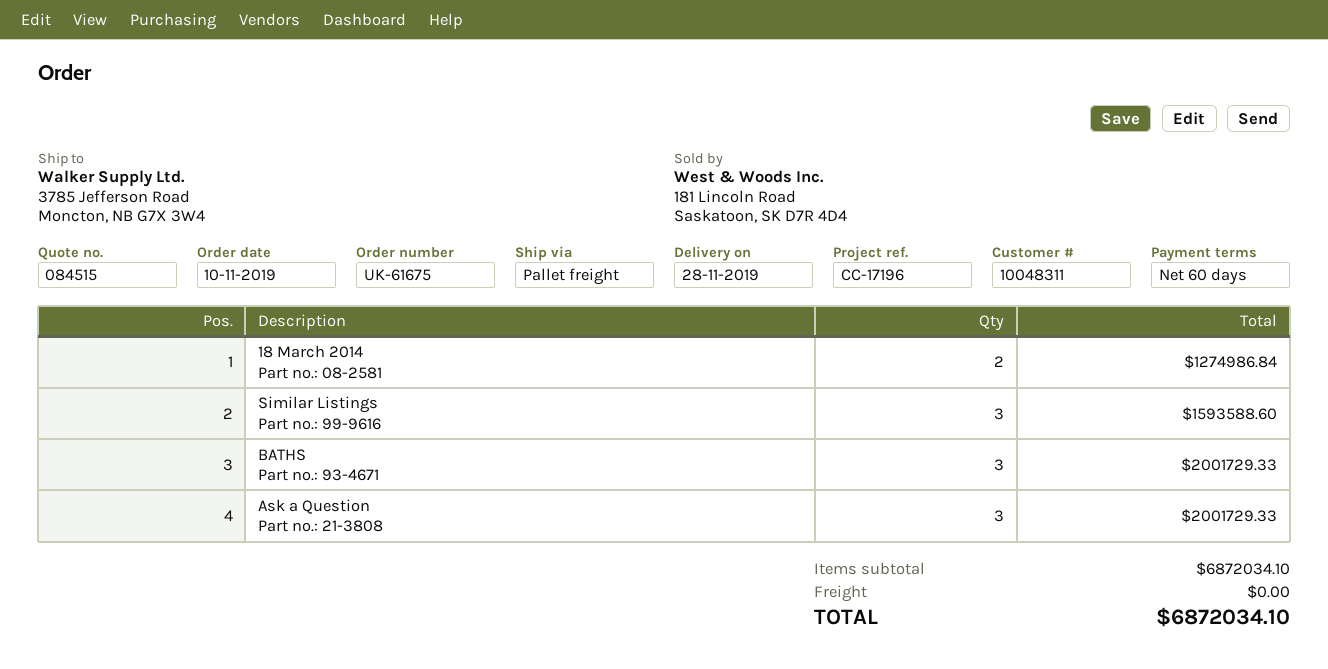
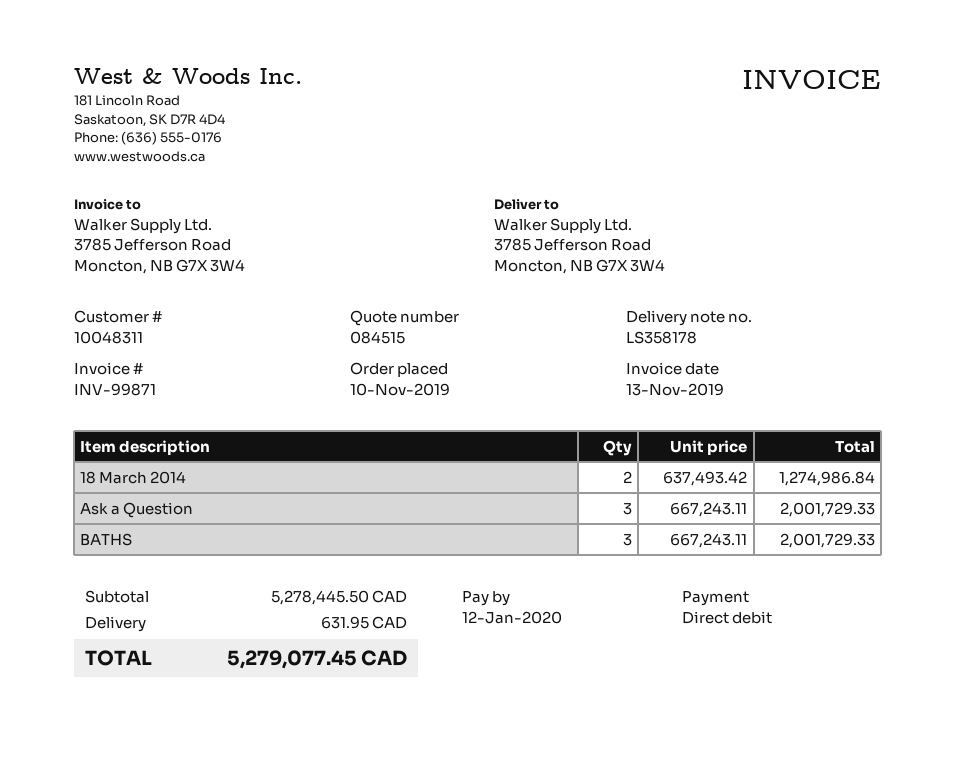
Similar Listings: 3 for 1593588.60 -> none
subtotal: 6872034.10 -> 5278445.50
shipping: 0.00 -> 631.95
total: 6872034.10 -> 5279077.45

